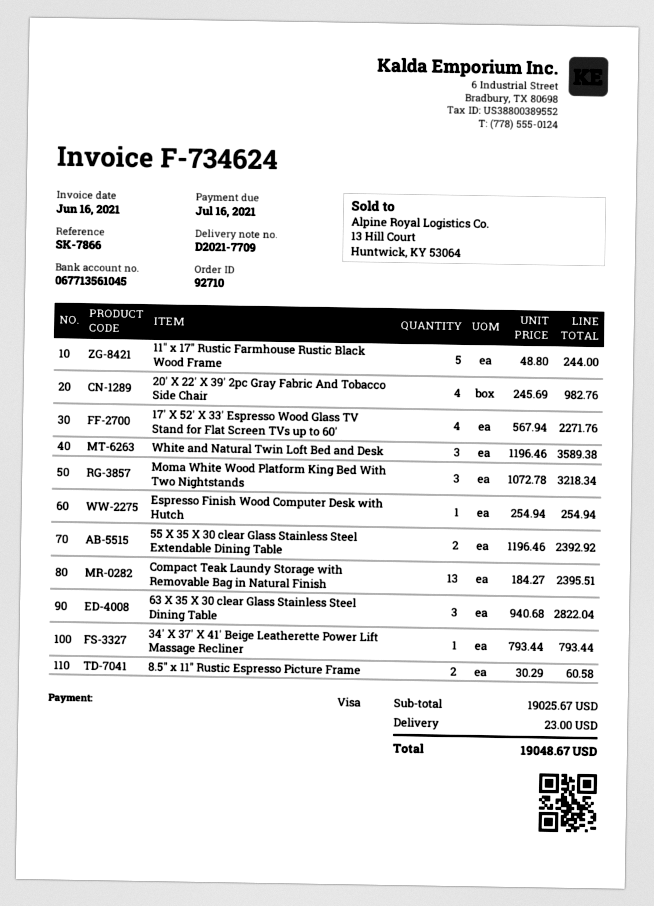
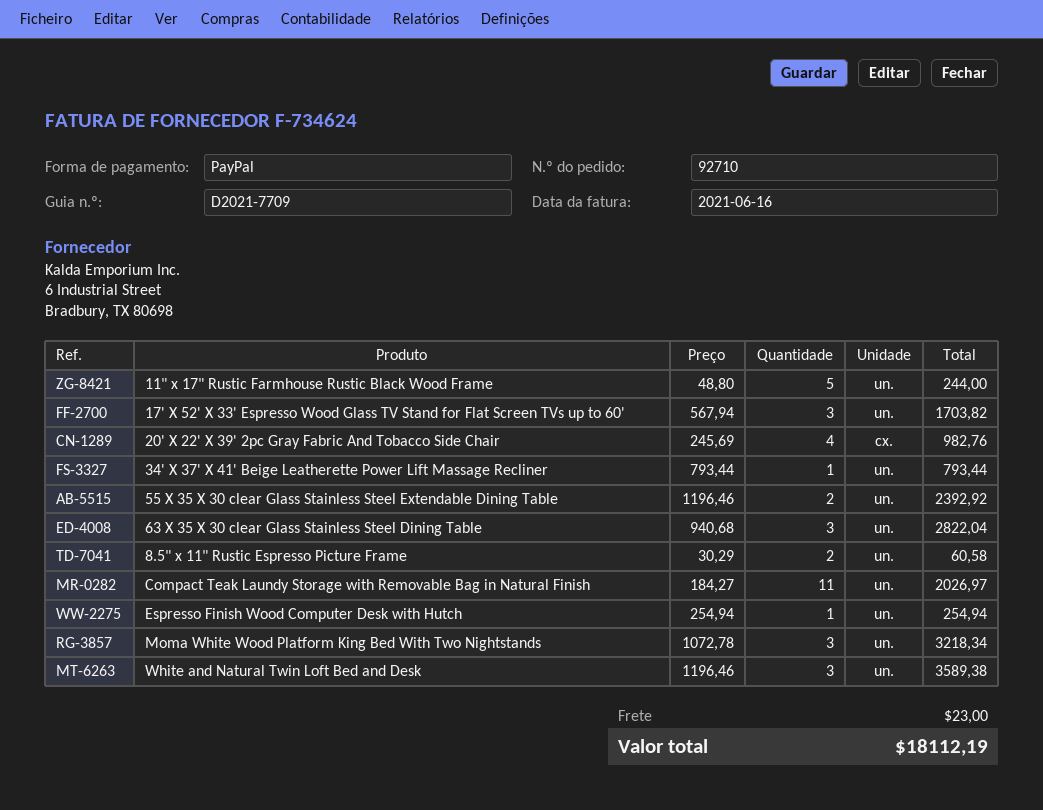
payment method: Visa -> PayPal
17' X 52' X 33' Espresso Wood Glass TV Stand for Flat Screen TVs up to 60': 4 x 567.94 = 2271.76 -> 3 x 567.94 = 1703.82
Compact Teak Laundy Storage with Removable Bag in Natural Finish: 13 x 184.27 = 2395.51 -> 11 x 184.27 = 2026.97
total: 19048.67 -> 18112.19

